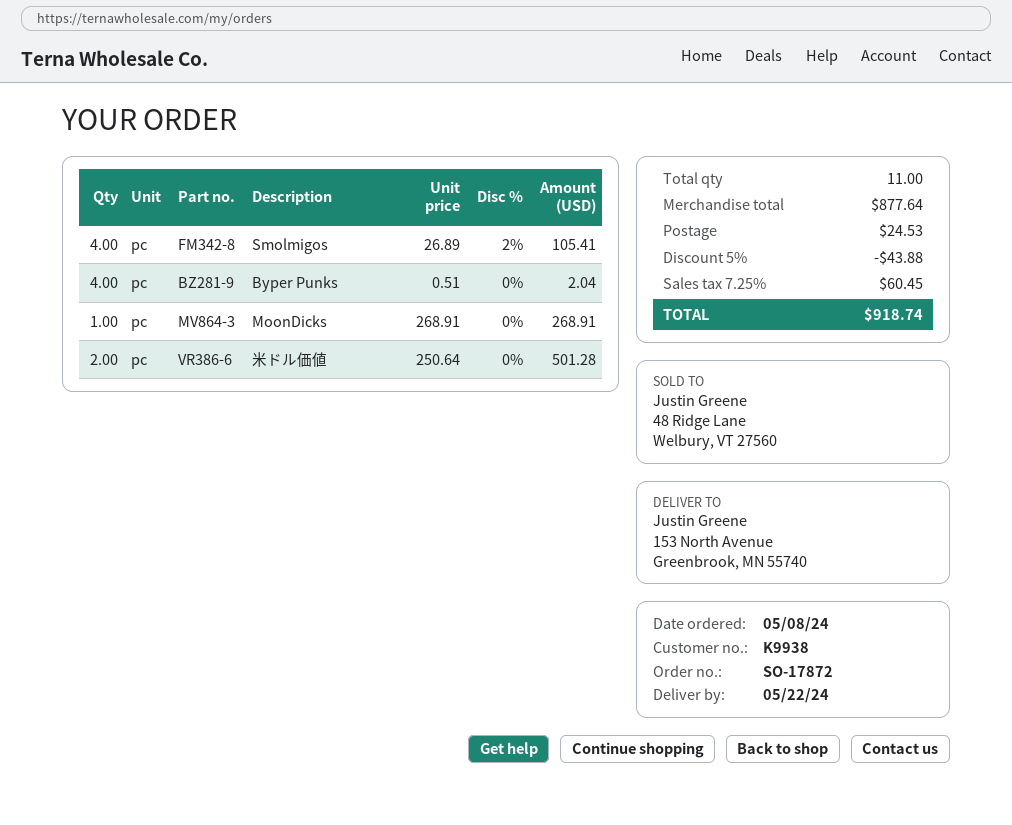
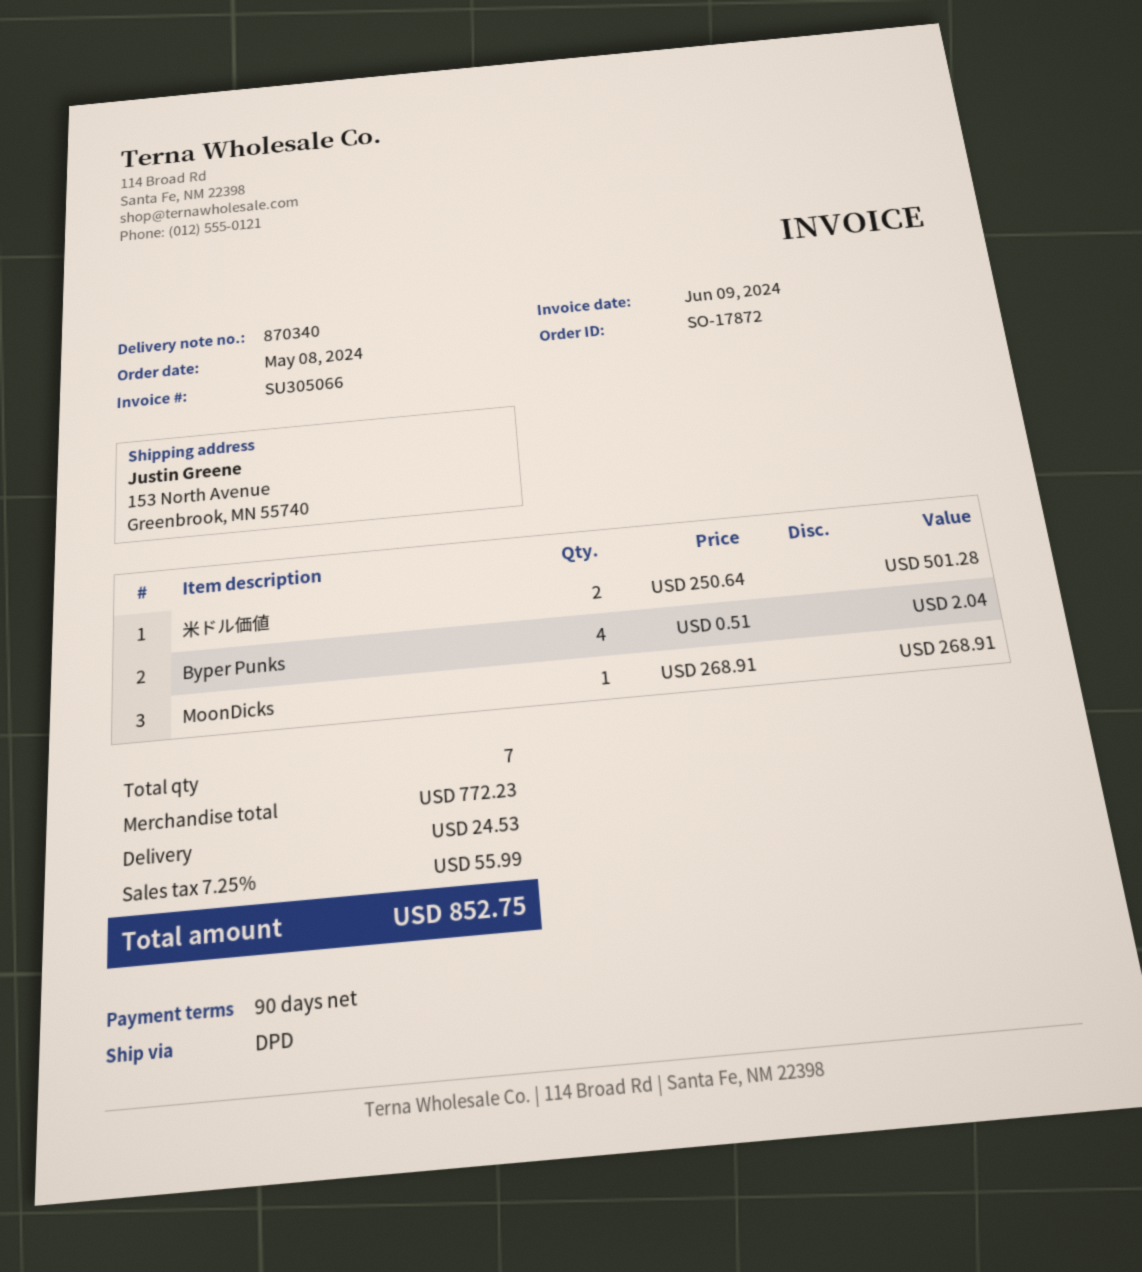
Smolmigos: 4 x 26.89 - 2% = 105.41 -> none
total quantity: 11 -> 7
subtotal: 877.64 -> 772.23
discount: 5% = 43.88 -> none
tax: 7.25% = 60.45 -> 7.25% = 55.99
total: 918.74 -> 852.75

